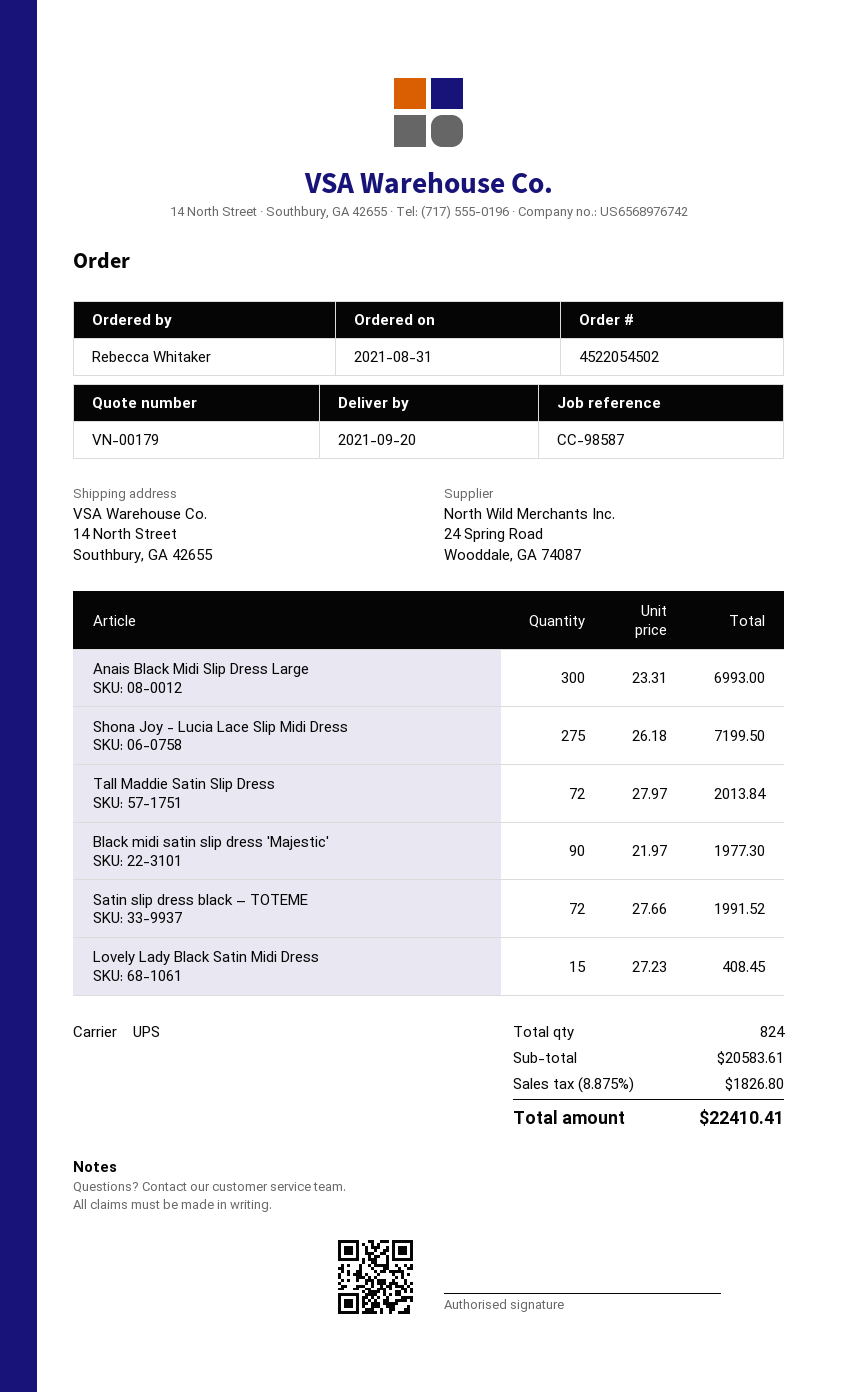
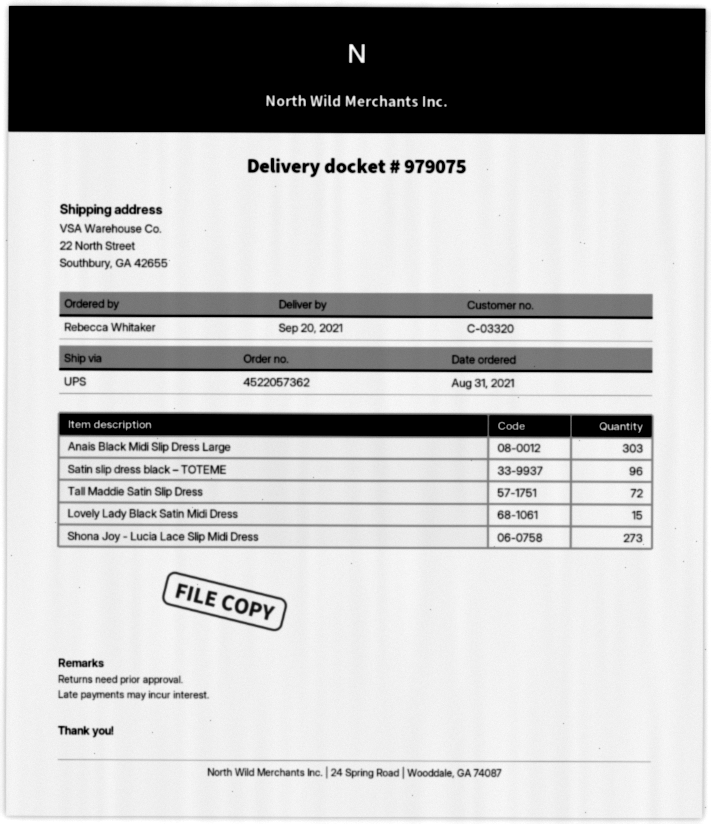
order number: 4522054502 -> 4522057362
ship to: 14 North Street, Southbury, GA 42655 -> 22 North Street, Southbury, GA 42655
Anais Black Midi Slip Dress Large: 300 -> 303
Shona Joy - Lucia Lace Slip Midi Dress: 275 -> 273
Black midi satin slip dress 'Majestic': 90 -> none
Satin slip dress black – TOTEME: 72 -> 96

